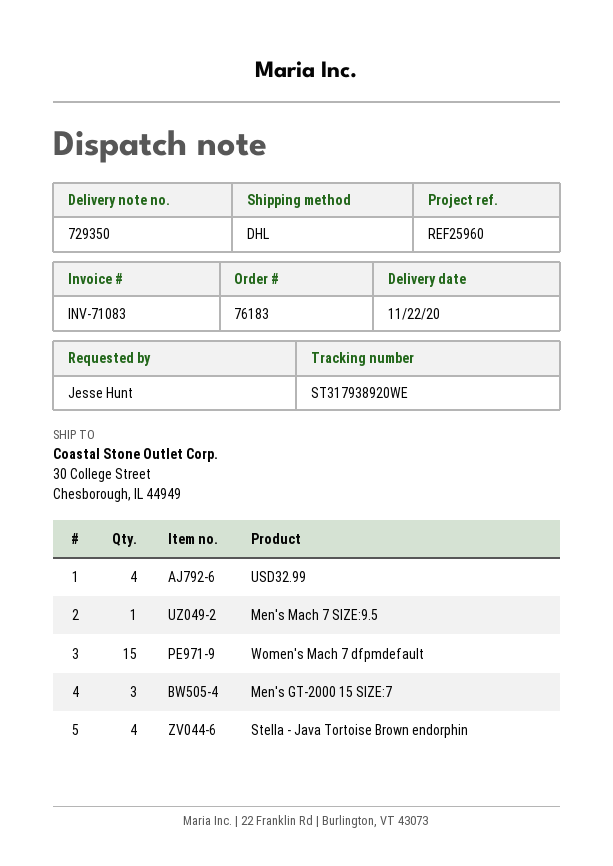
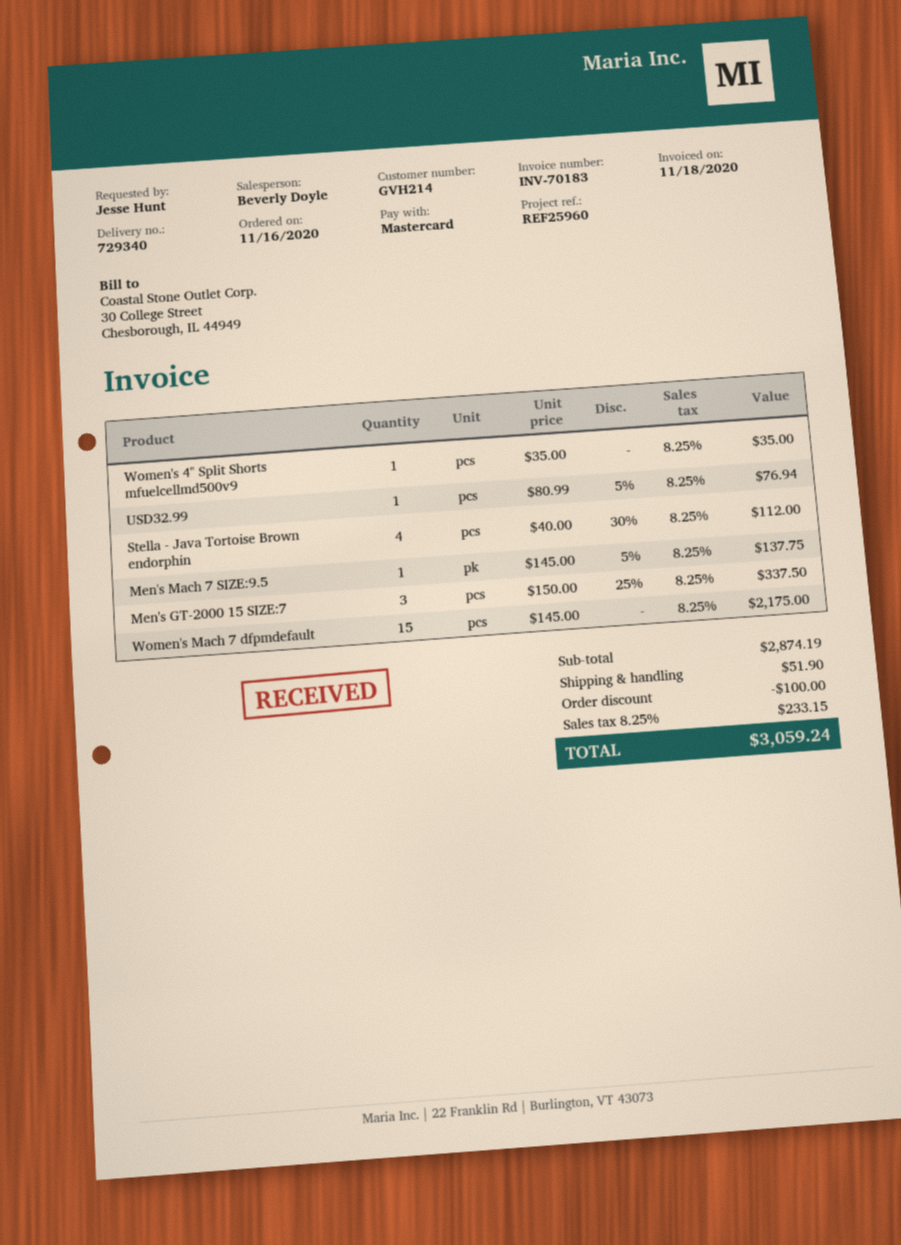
delivery note number: 729350 -> 729340
invoice number: INV-71083 -> INV-70183
USD32.99: 4 -> 1
Women's 4" Split Shorts mfuelcellmd500v9: none -> 1

